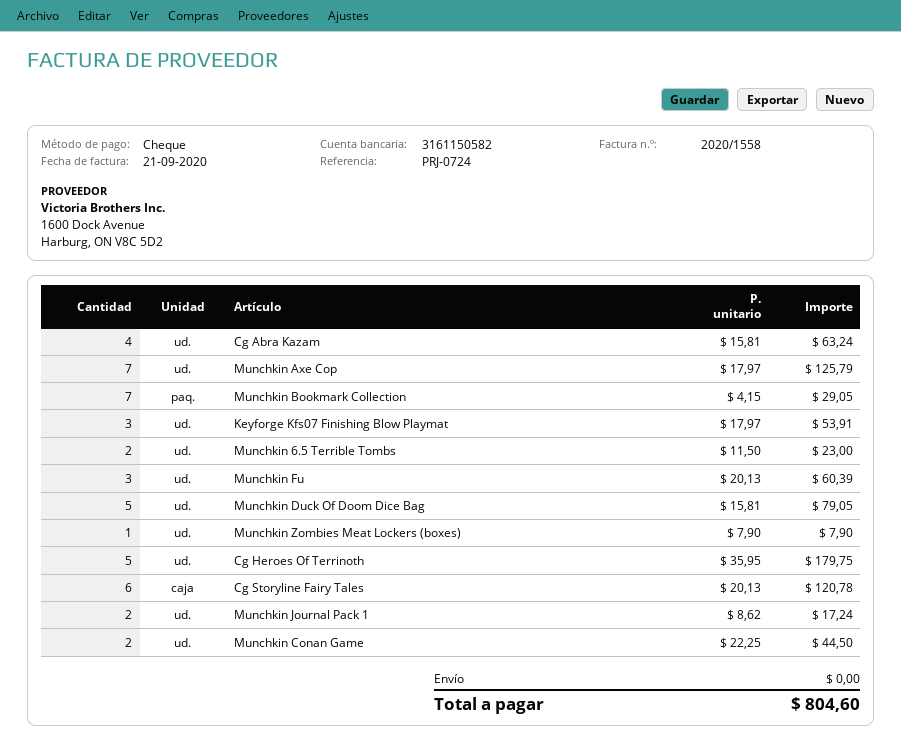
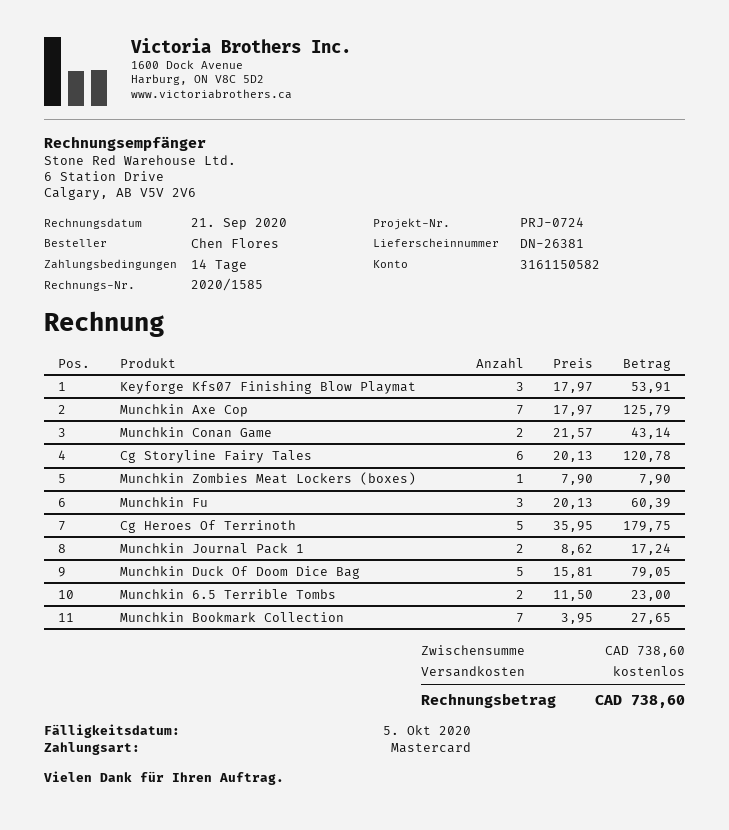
invoice number: 2020/1558 -> 2020/1585
payment method: cheque -> Mastercard
Cg Abra Kazam: 4 x 15.81 = 63.24 -> none
Munchkin Bookmark Collection: 7 x 4.15 = 29.05 -> 7 x 3.95 = 27.65
Munchkin Conan Game: 2 x 22.25 = 44.50 -> 2 x 21.57 = 43.14
total: 804.60 -> 738.60

